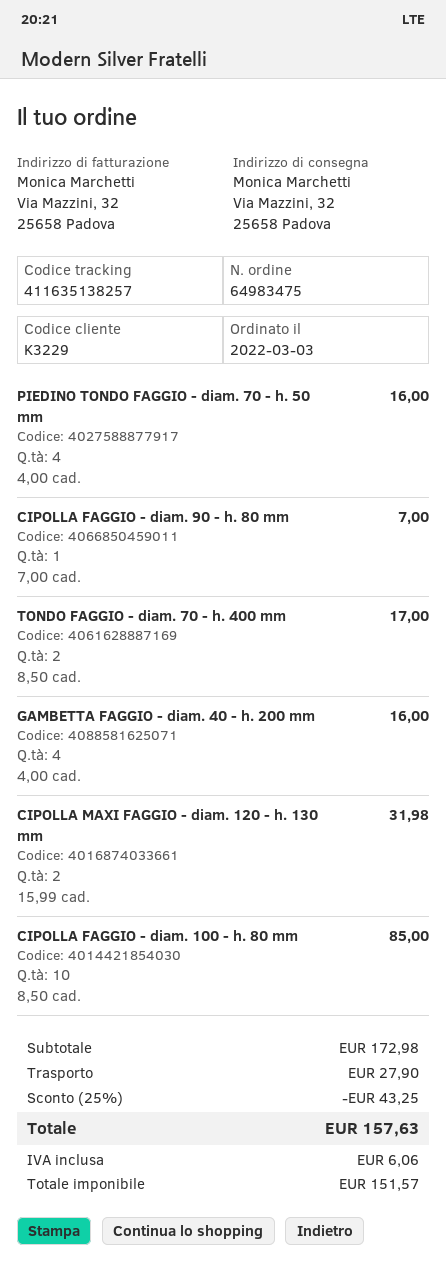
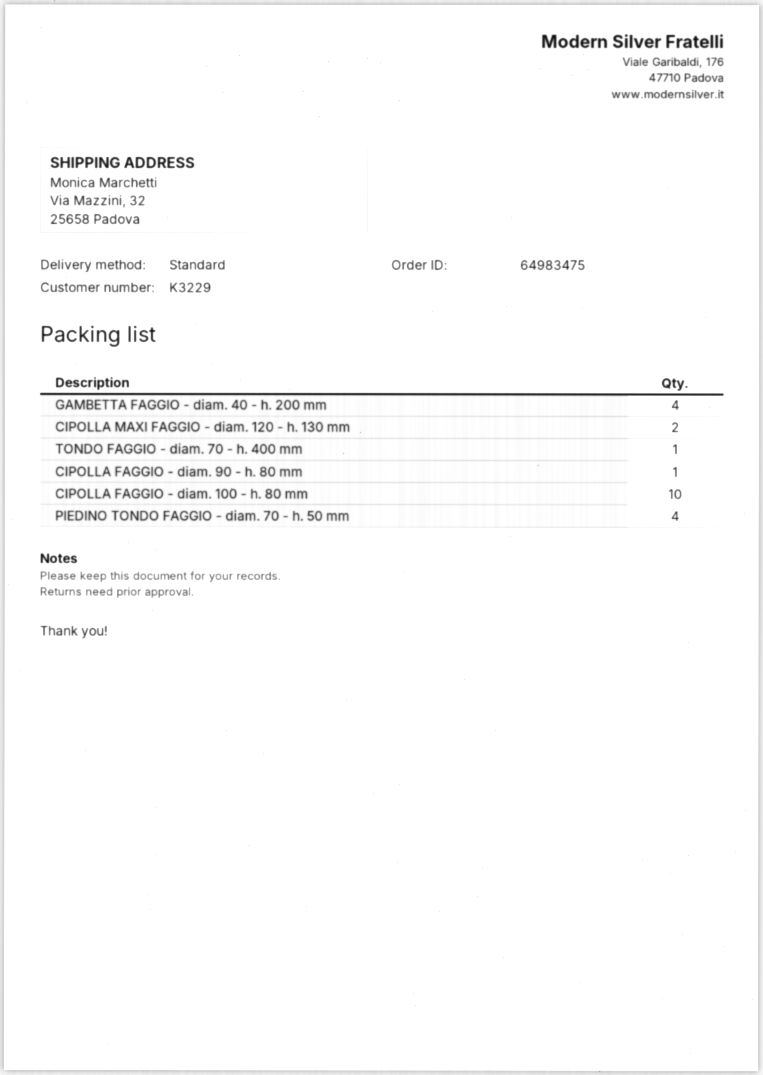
TONDO FAGGIO - diam. 70 - h. 400 mm: 2 -> 1

